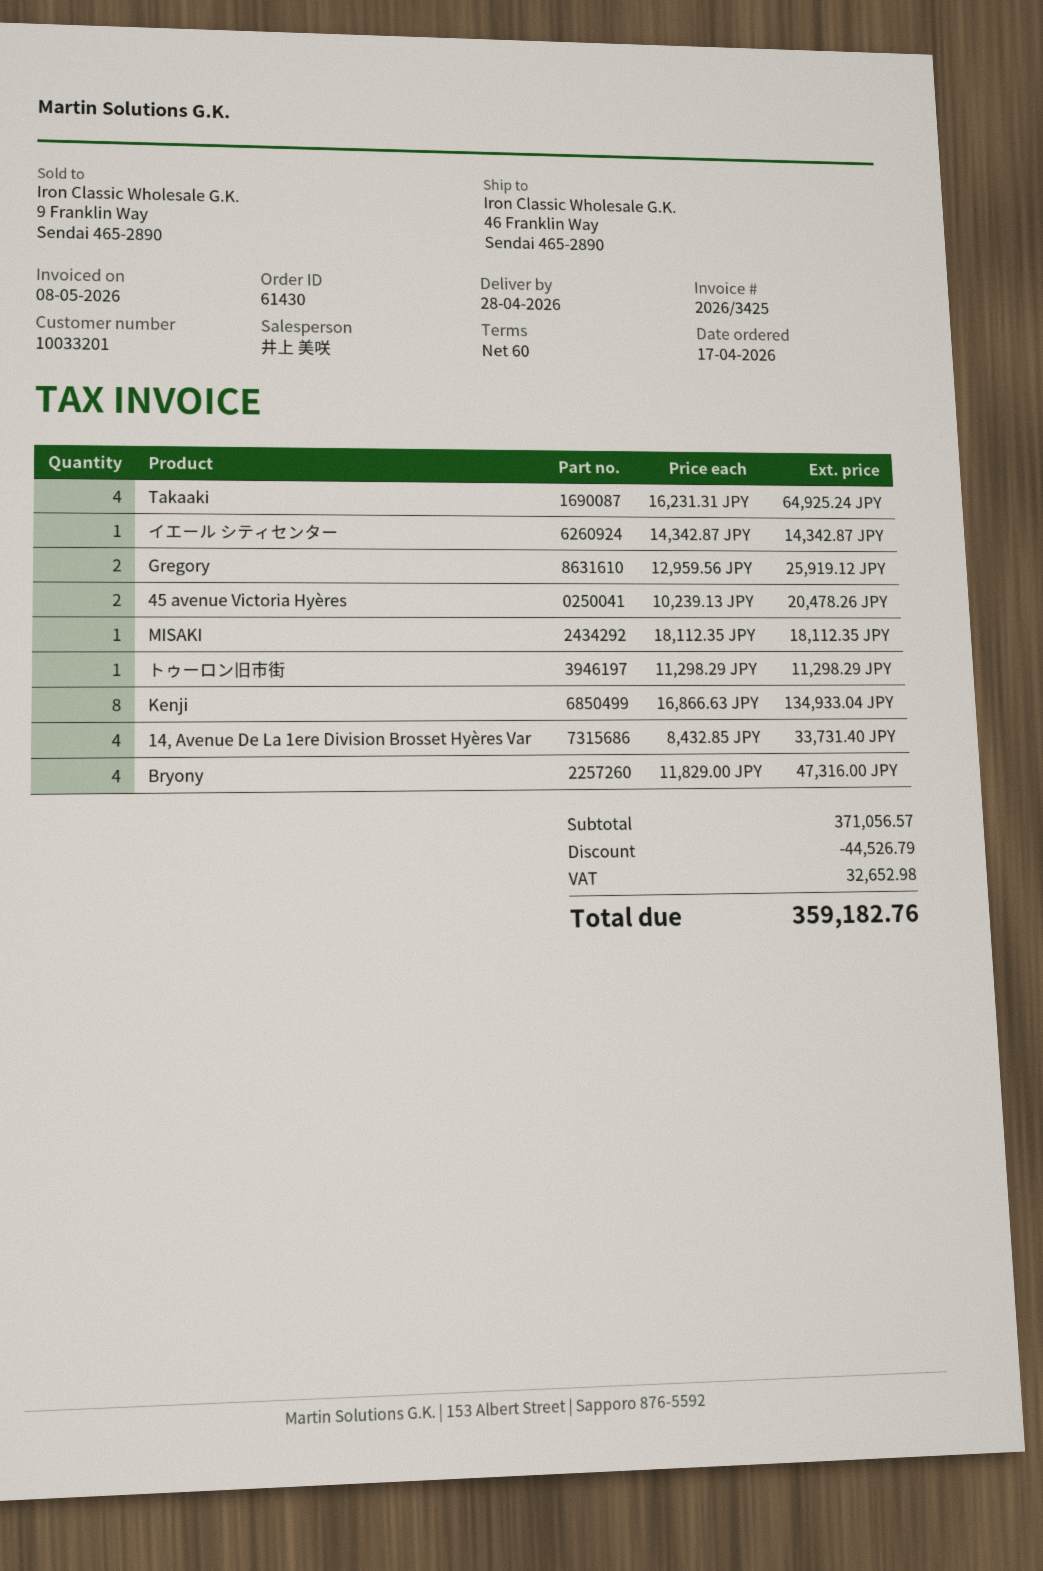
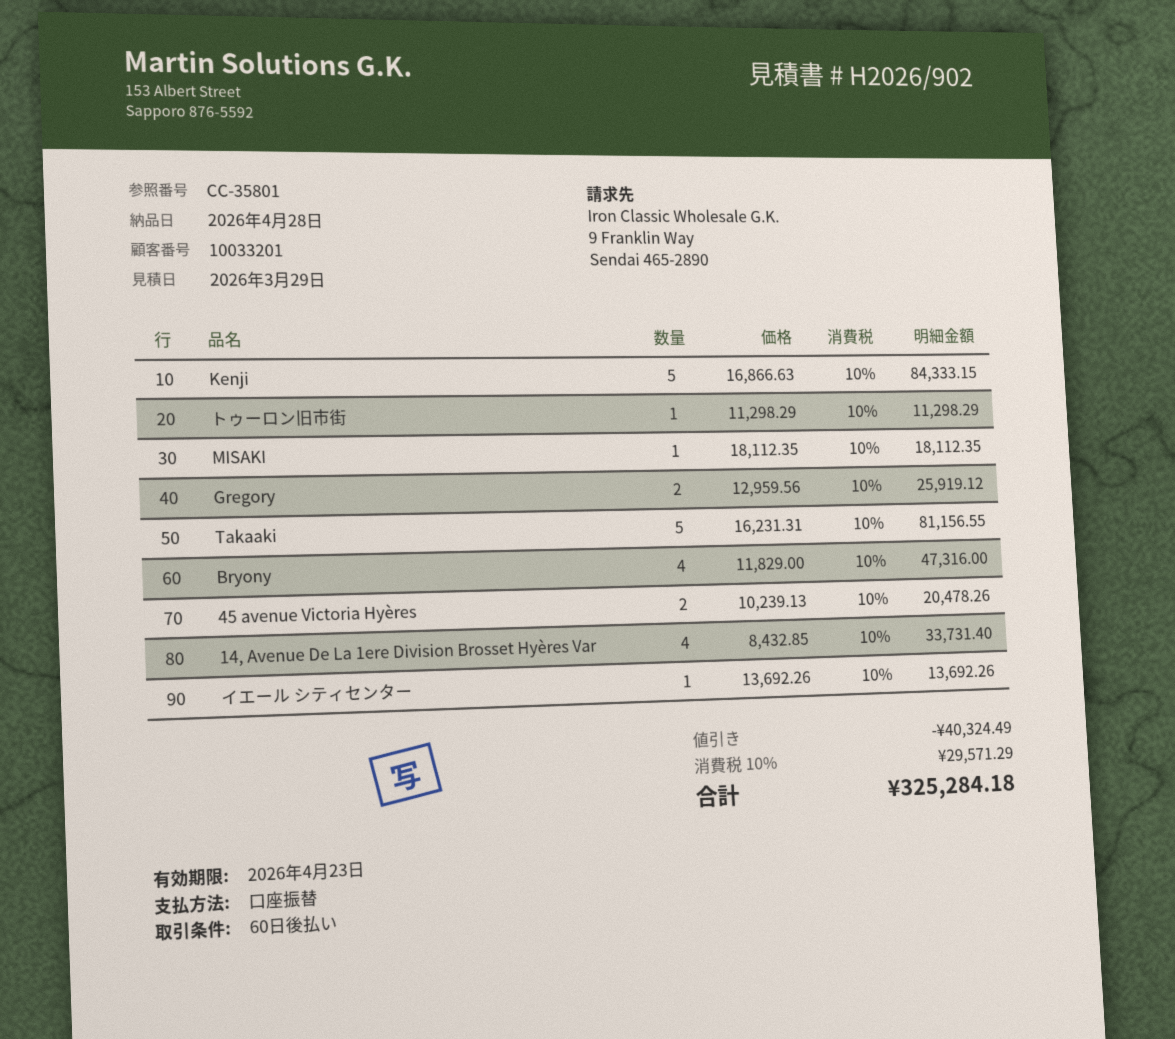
Takaaki: 4 x 16231.31 = 64925.24 -> 5 x 16231.31 = 81156.55
イエール シティセンター: 1 x 14342.87 = 14342.87 -> 1 x 13692.26 = 13692.26
Kenji: 8 x 16866.63 = 134933.04 -> 5 x 16866.63 = 84333.15
discount: 44526.79 -> 40324.49
tax: 32652.98 -> 29571.29
total: 359182.76 -> 325284.18

